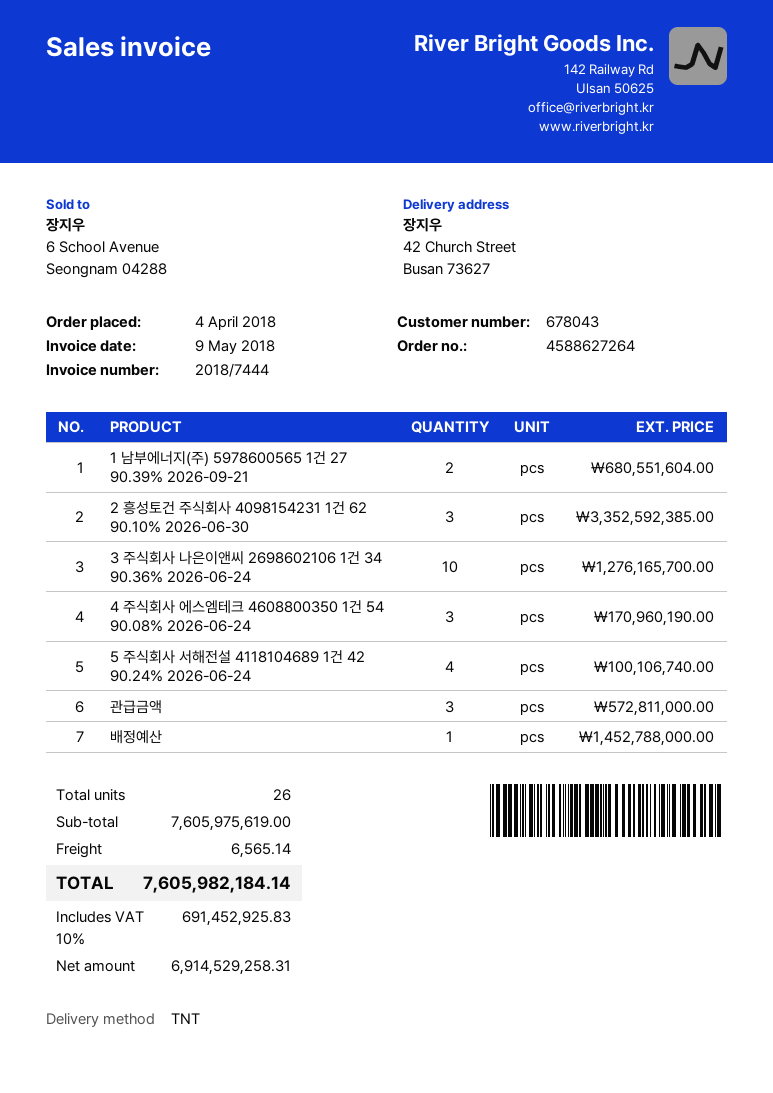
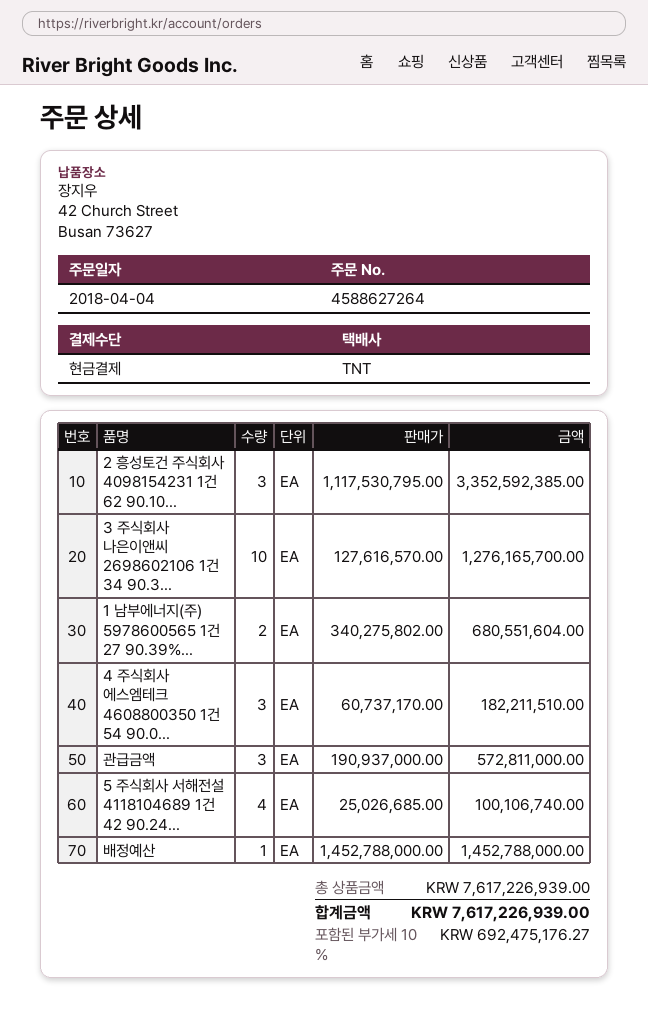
4 주식회사 에스엠테크 4608800350 1건 54 90.08% 2026-06-24: 3 for 170960190.00 -> 3 for 182211510.00
subtotal: 7605975619.00 -> 7617226939.00
shipping: 6565.14 -> none
tax: 10% = 691452925.83 -> 10% = 692475176.27
total: 7605982184.14 -> 7617226939.00

